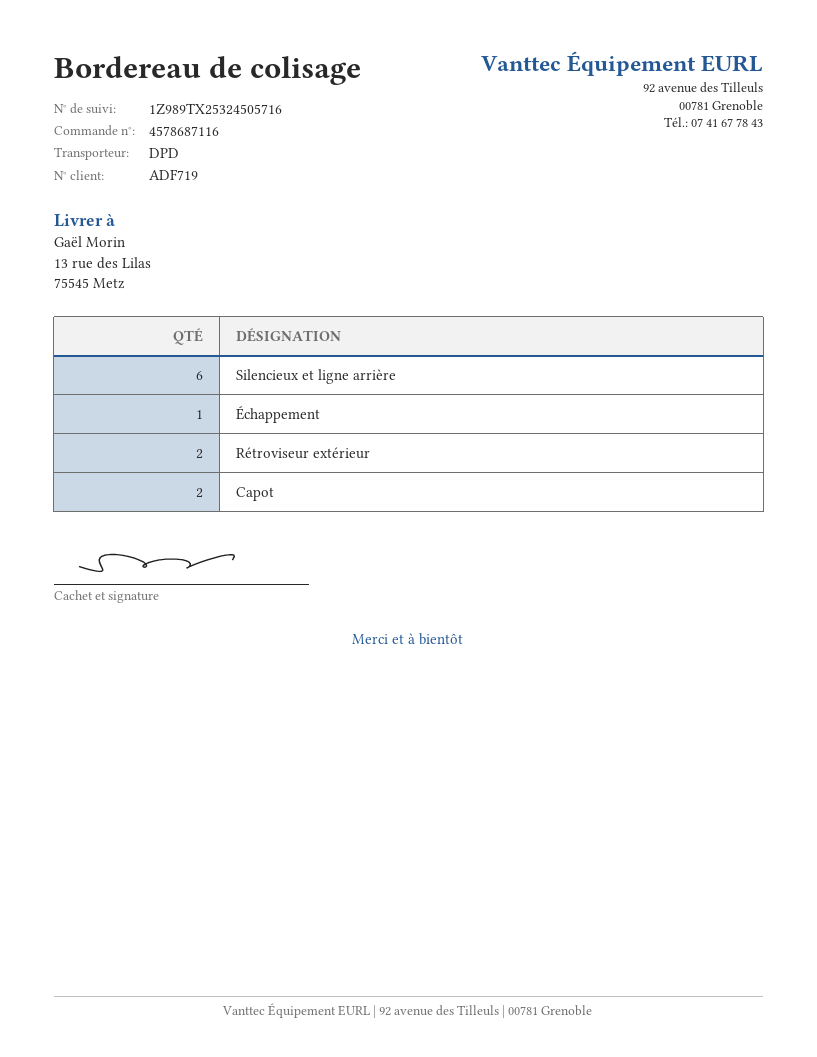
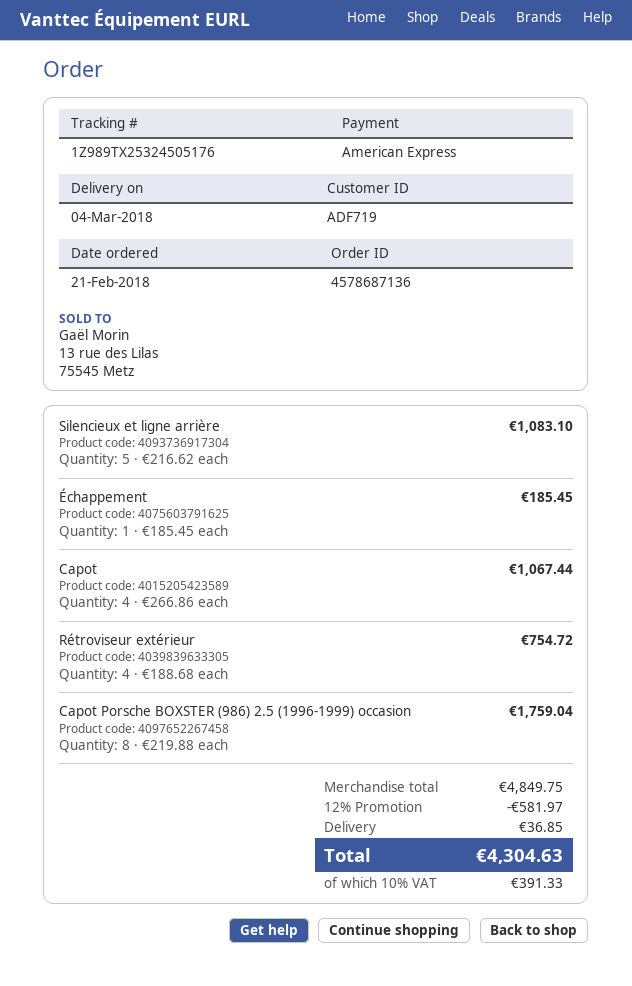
order number: 4578687116 -> 4578687136
tracking number: 1Z989TX25324505716 -> 1Z989TX25324505176
Silencieux et ligne arrière: 6 -> 5
Rétroviseur extérieur: 2 -> 4
Capot: 2 -> 4
Capot Porsche BOXSTER (986) 2.5 (1996-1999) occasion: none -> 8

